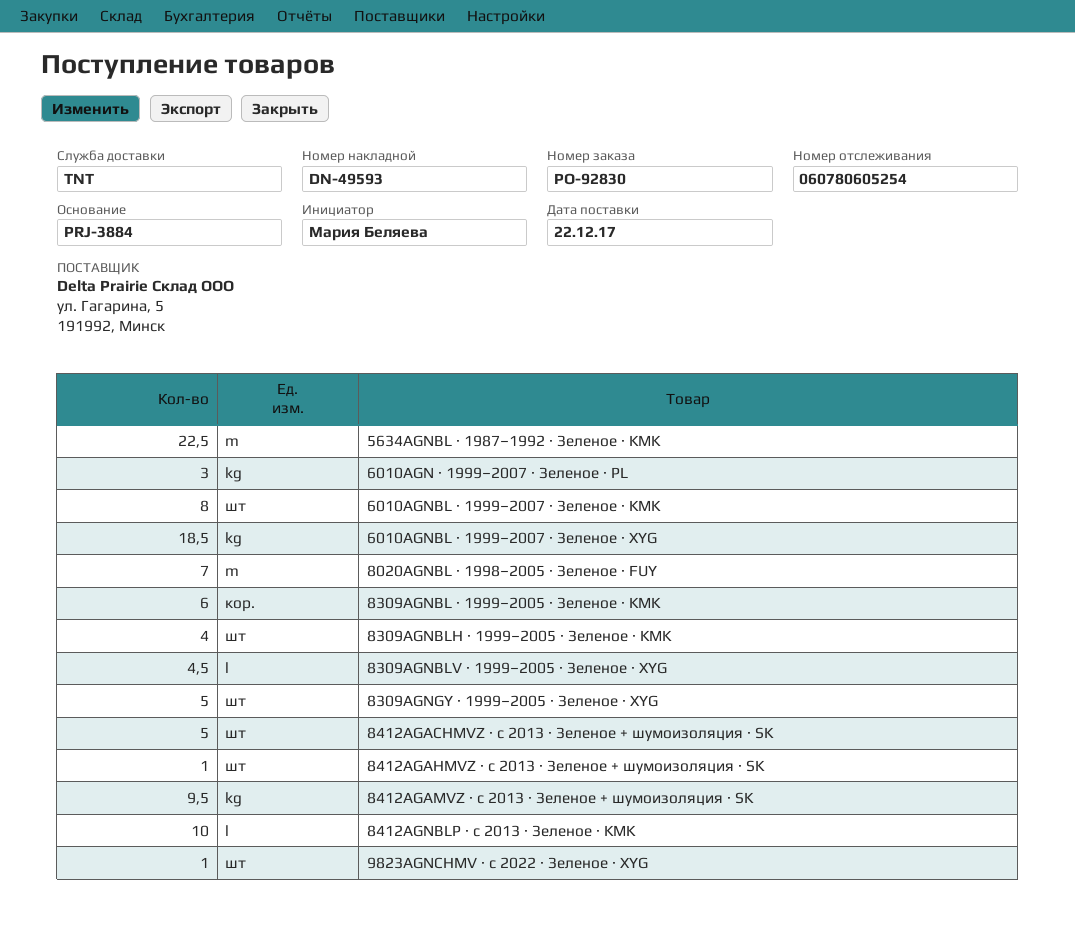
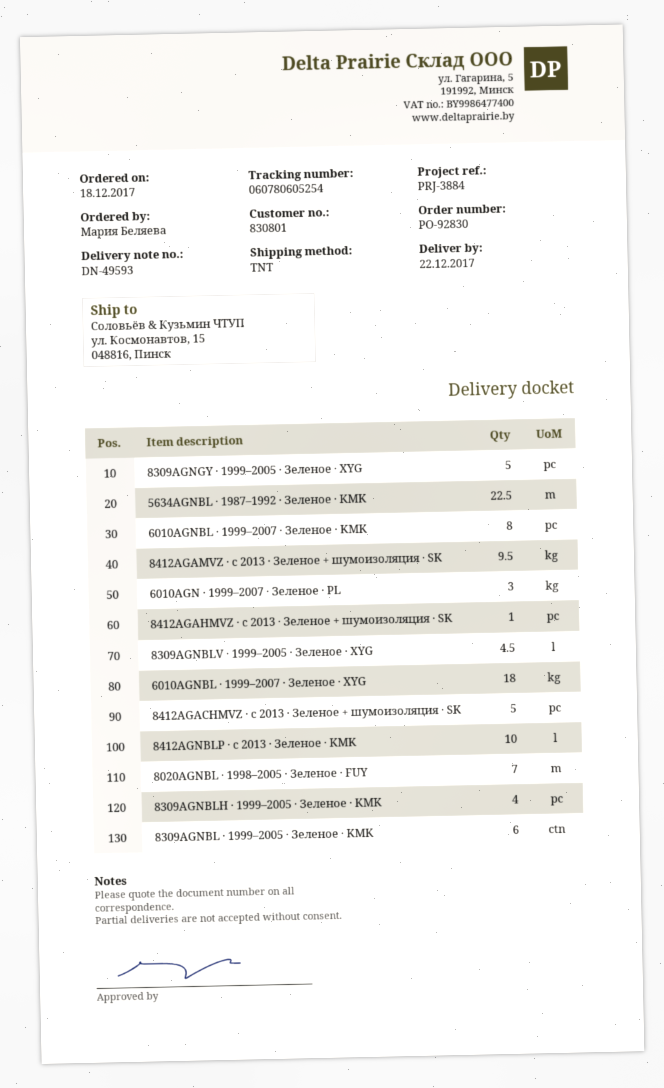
6010AGNBL · 1999–2007 · Зеленое · XYG: 18.5 -> 18
9823AGNCHMV · с 2022 · Зеленое · XYG: 1 -> none

